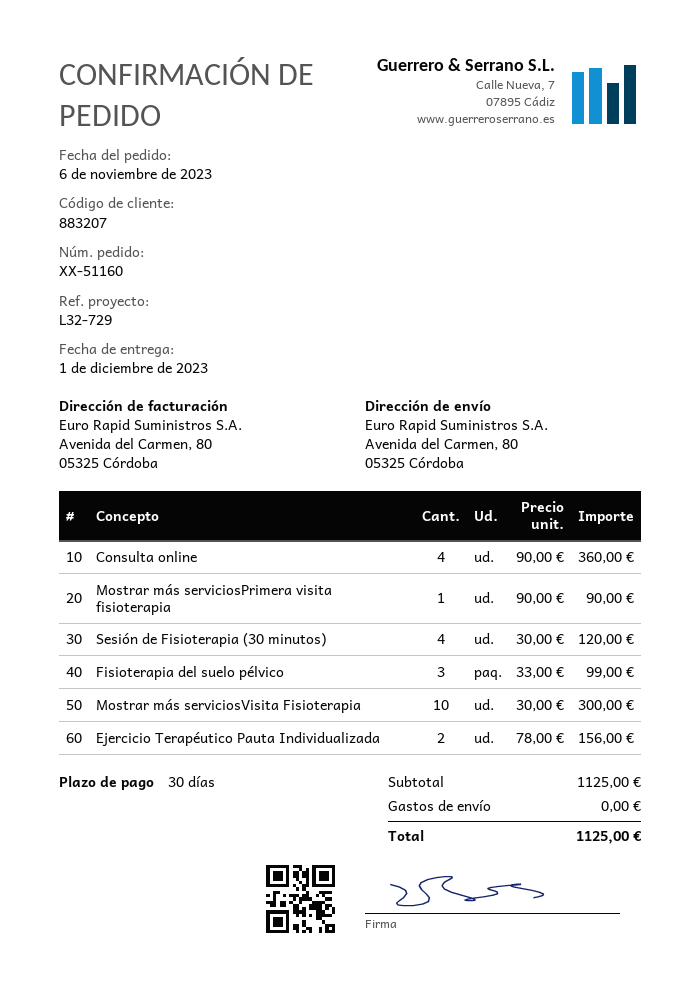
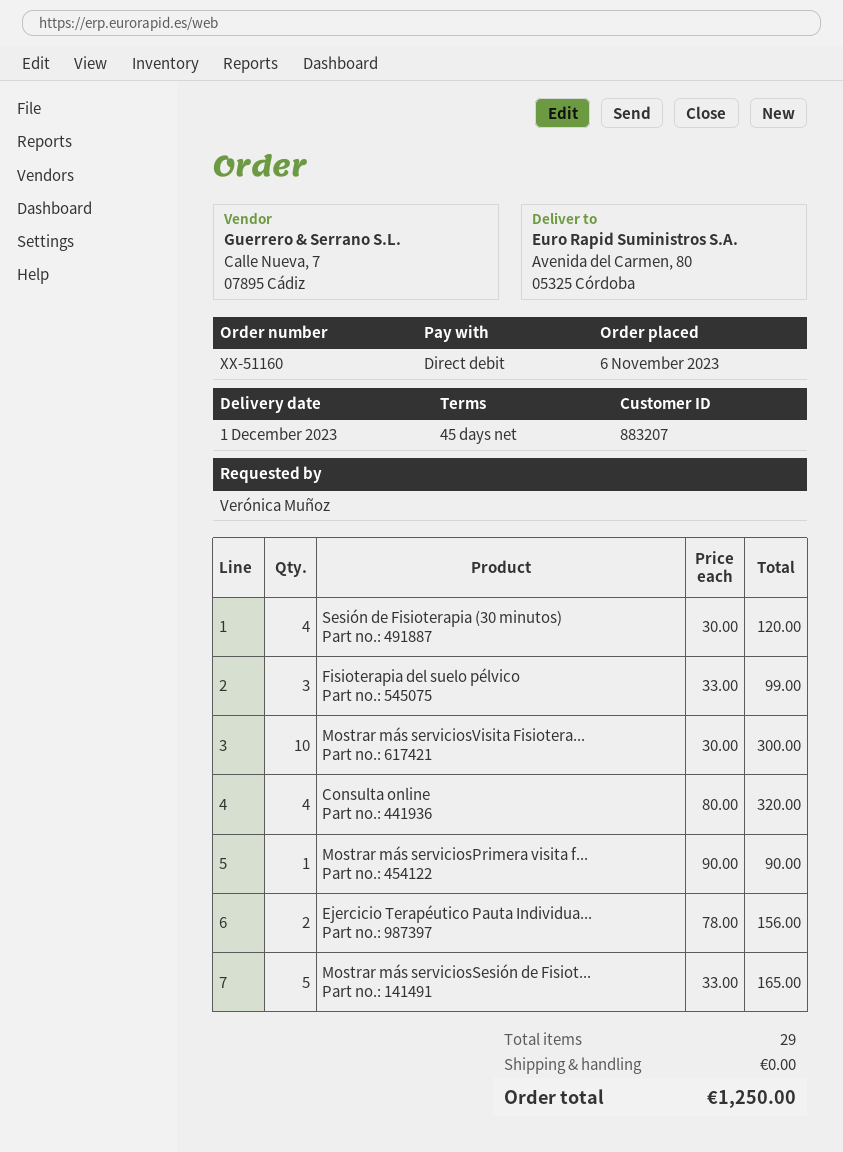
payment terms: 30 days -> 45 days
Consulta online: 4 x 90.00 = 360.00 -> 4 x 80.00 = 320.00
Mostrar más serviciosSesión de Fisiot...: none -> 5 x 33.00 = 165.00
total: 1125.00 -> 1250.00

